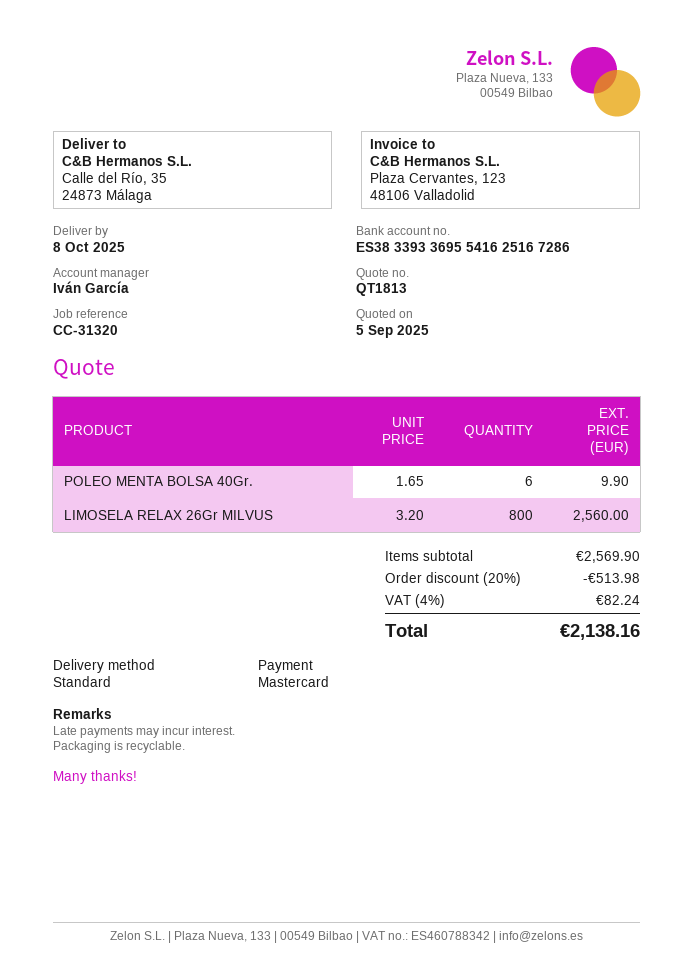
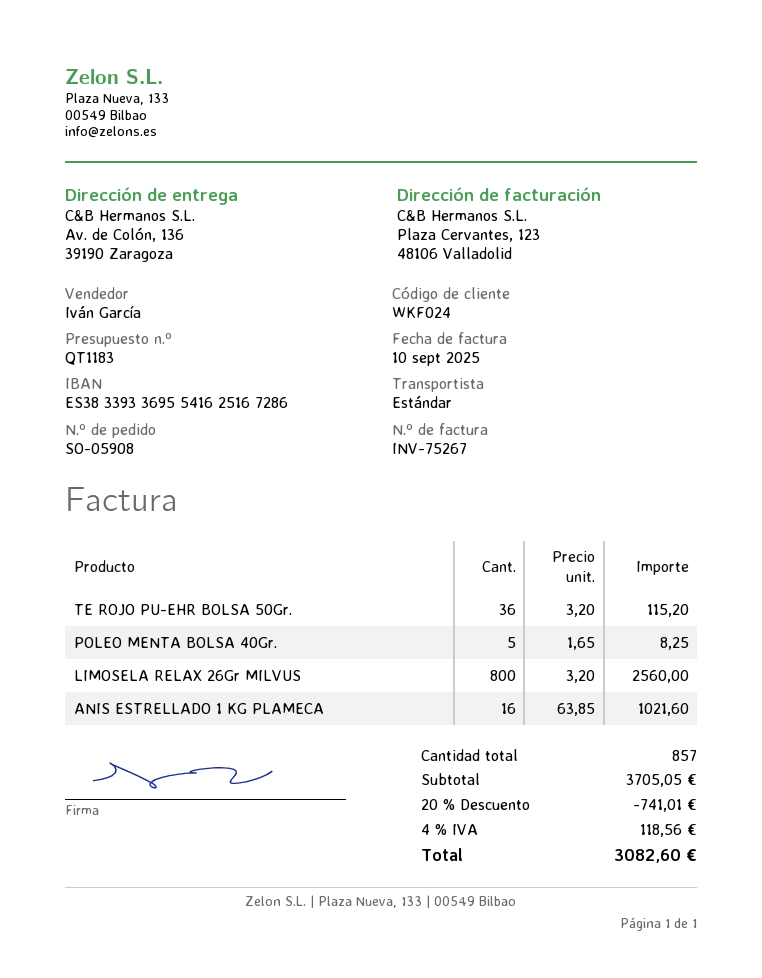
quote number: QT1813 -> QT1183
ship to: Calle del Río, 35, 24873 Málaga -> Av. de Colón, 136, 39190 Zaragoza
POLEO MENTA BOLSA 40Gr.: 6 x 1.65 = 9.90 -> 5 x 1.65 = 8.25
TE ROJO PU-EHR BOLSA 50Gr.: none -> 36 x 3.20 = 115.20
ANIS ESTRELLADO 1 KG PLAMECA: none -> 16 x 63.85 = 1021.60
subtotal: 2569.90 -> 3705.05
discount: 20% = 513.98 -> 20% = 741.01
tax: 4% = 82.24 -> 4% = 118.56
total: 2138.16 -> 3082.60

